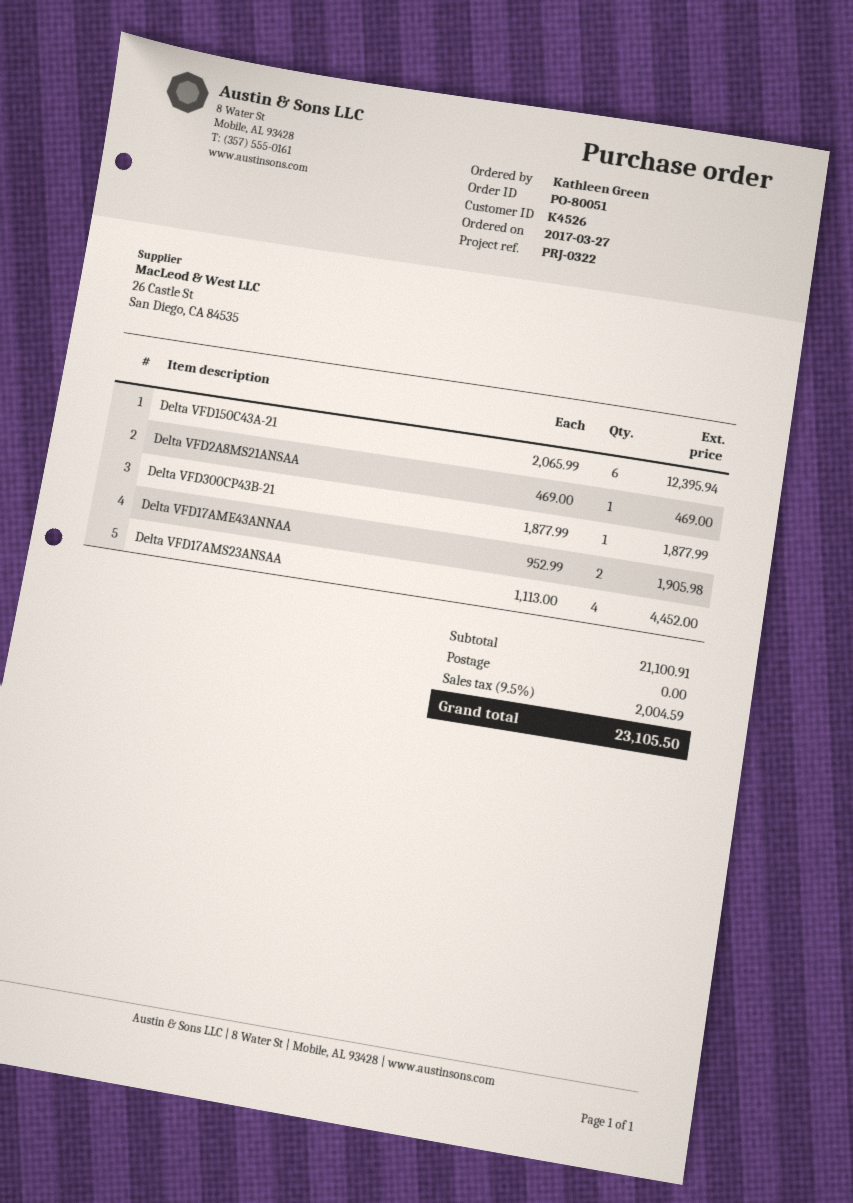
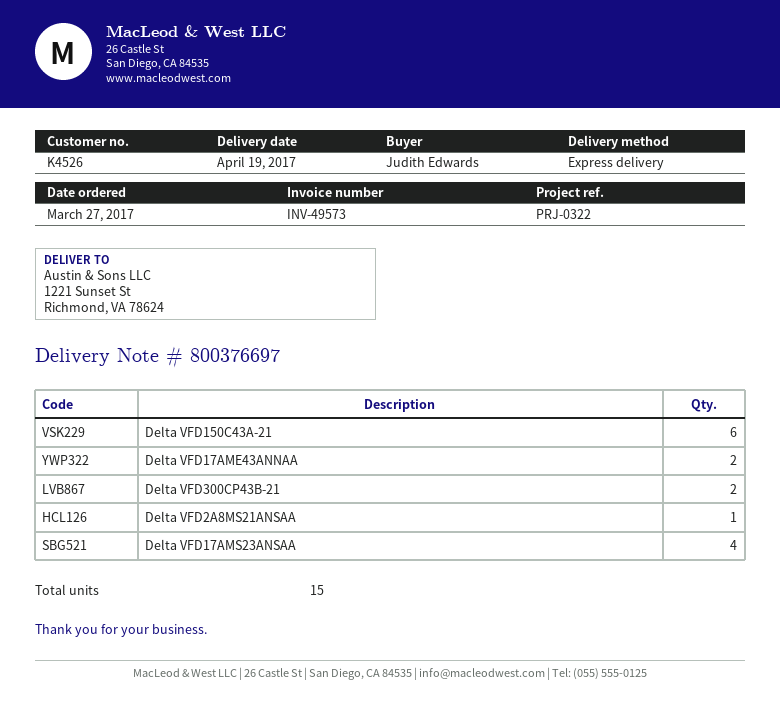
ordered by: Kathleen Green -> Judith Edwards
Delta VFD300CP43B-21: 1 -> 2

